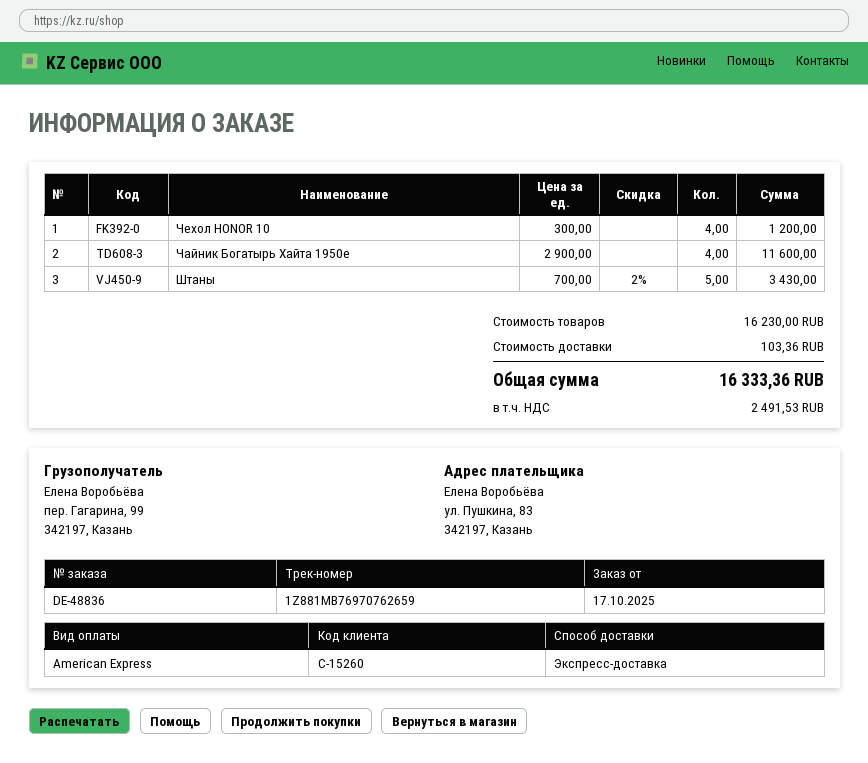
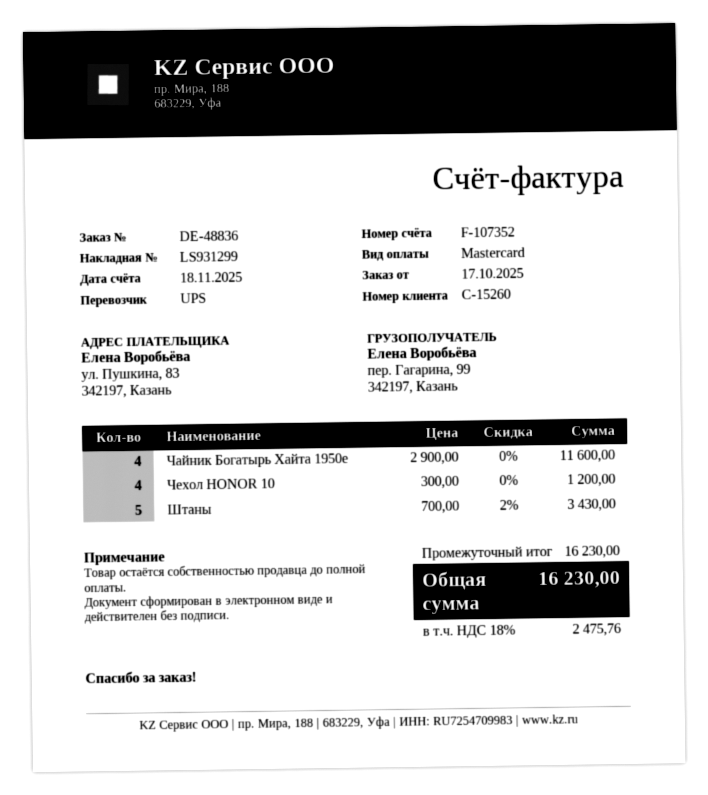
payment method: American Express -> Mastercard
shipping method: express -> UPS
shipping: 103.36 -> none
tax: 2491.53 -> 2475.76
total: 16333.36 -> 16230.00

